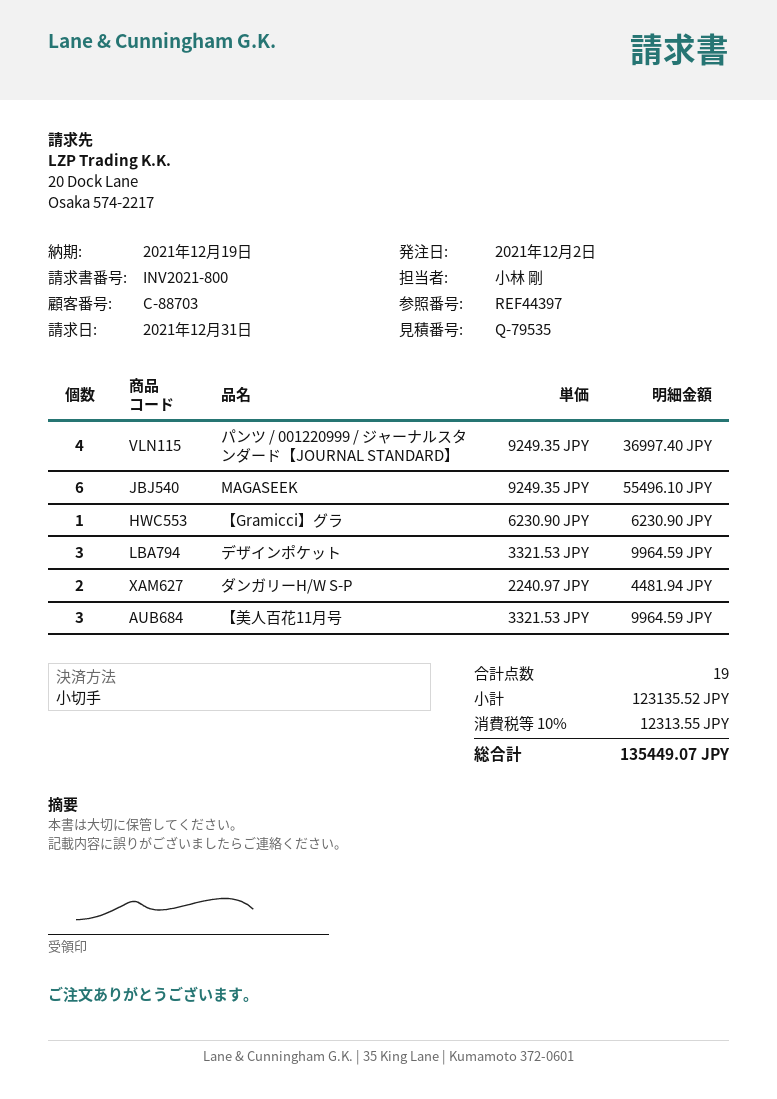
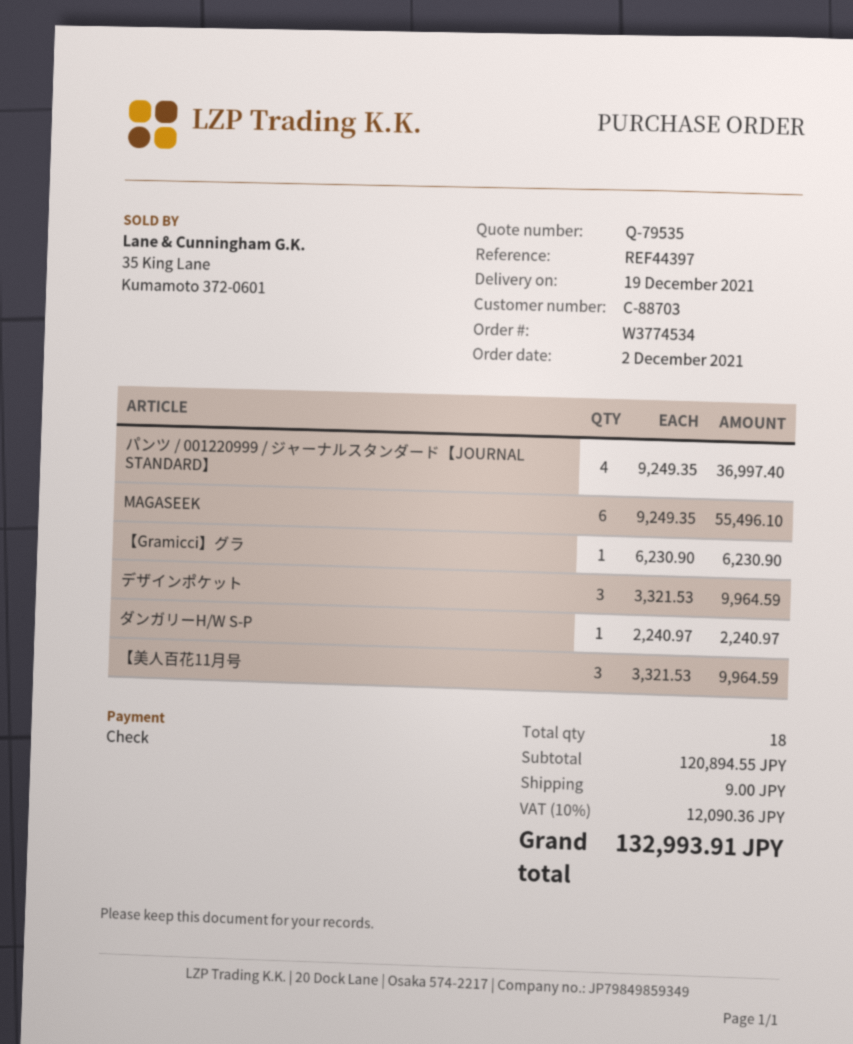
ダンガリーH/W S-P: 2 x 2240.97 = 4481.94 -> 1 x 2240.97 = 2240.97
total quantity: 19 -> 18
subtotal: 123135.52 -> 120894.55
shipping: none -> 9.00
tax: 10% = 12313.55 -> 10% = 12090.36
total: 135449.07 -> 132993.91

